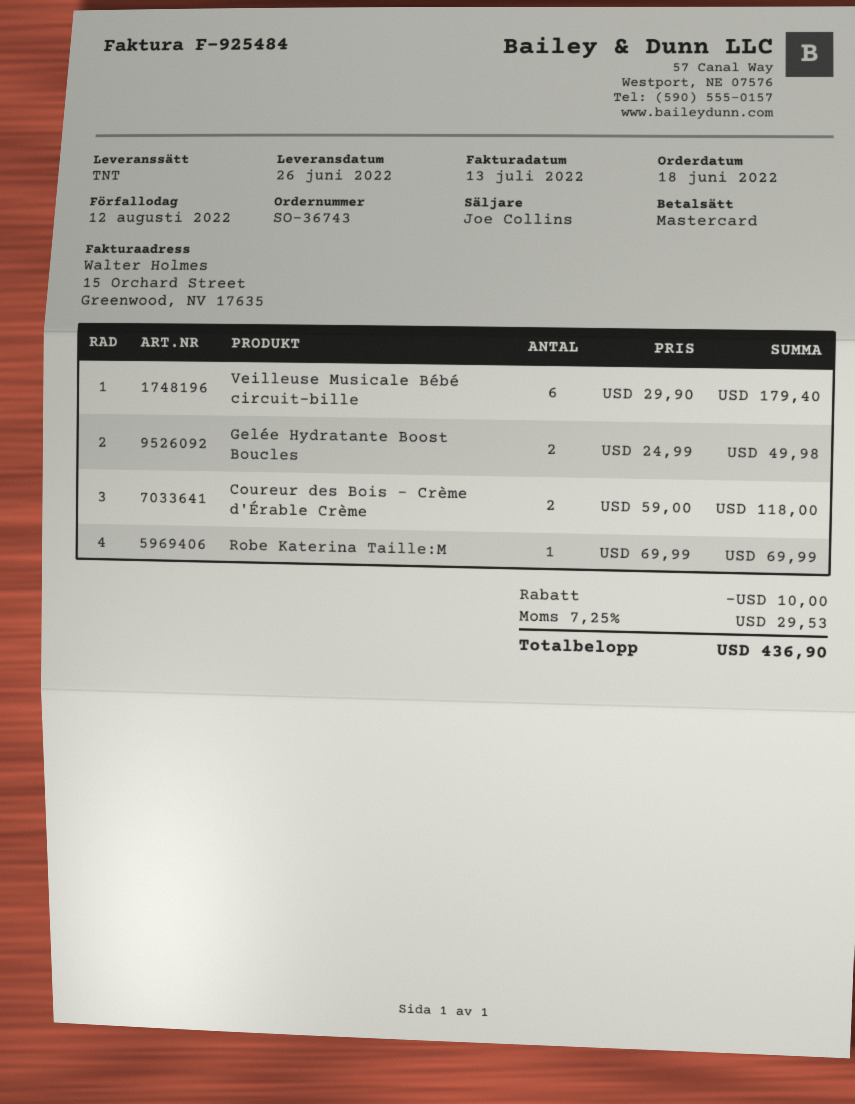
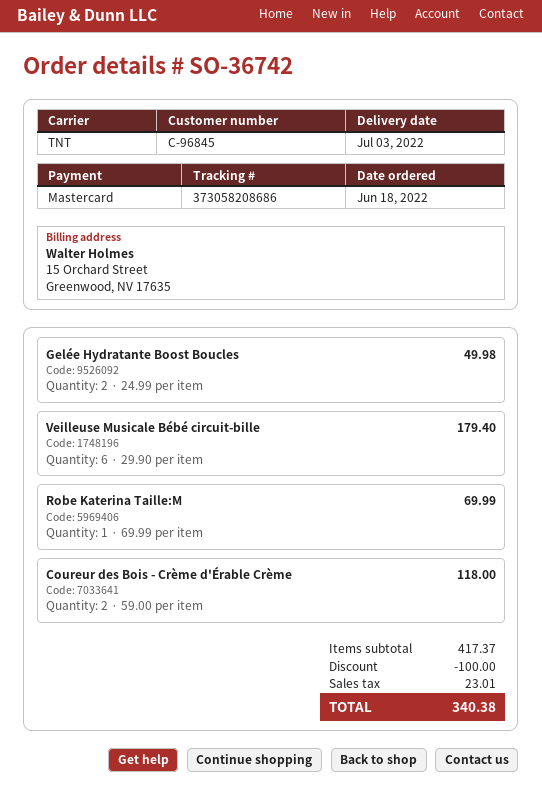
order number: SO-36743 -> SO-36742
delivery date: 2022-06-26 -> 2022-07-03
discount: 10.00 -> 100.00
tax: 29.53 -> 23.01
total: 436.90 -> 340.38

